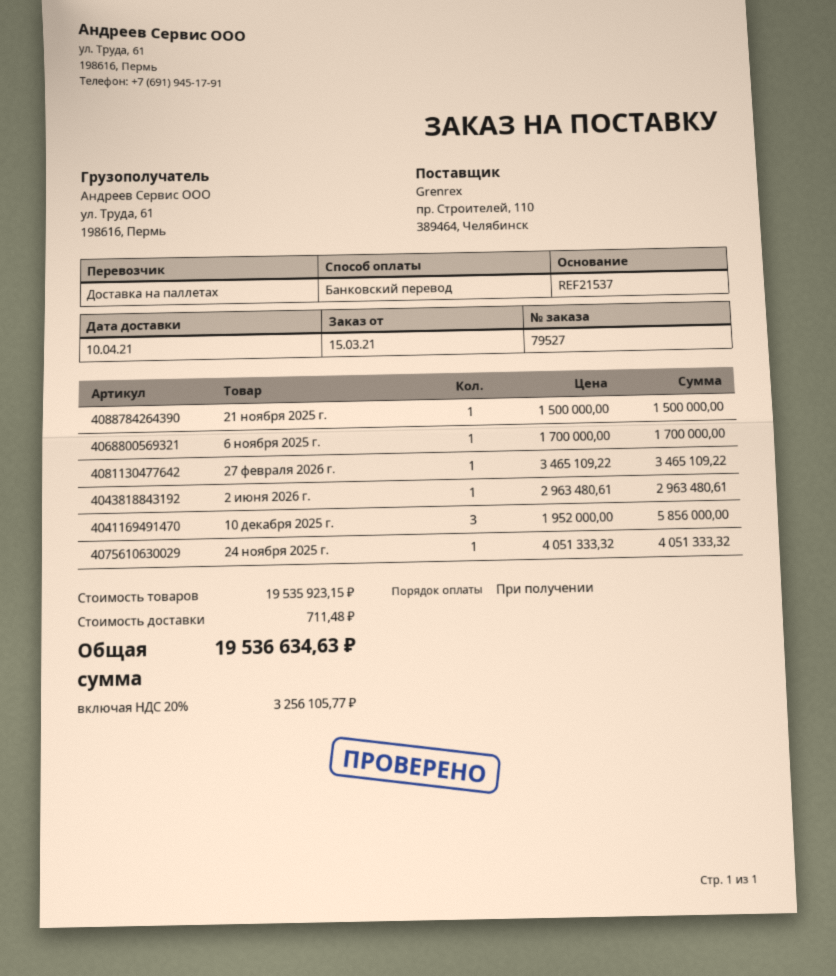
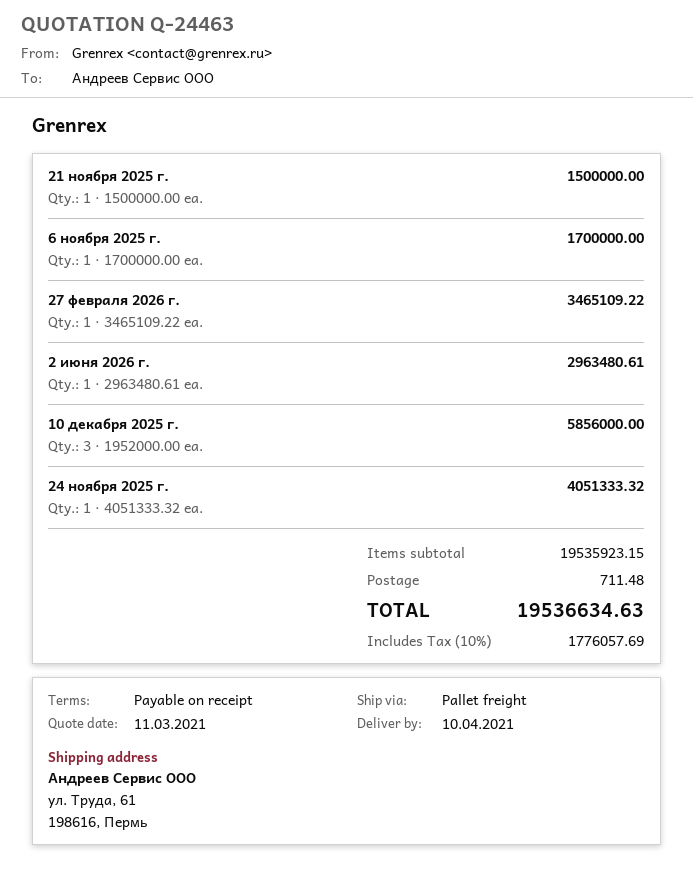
tax: 20% = 3256105.77 -> 10% = 1776057.69

